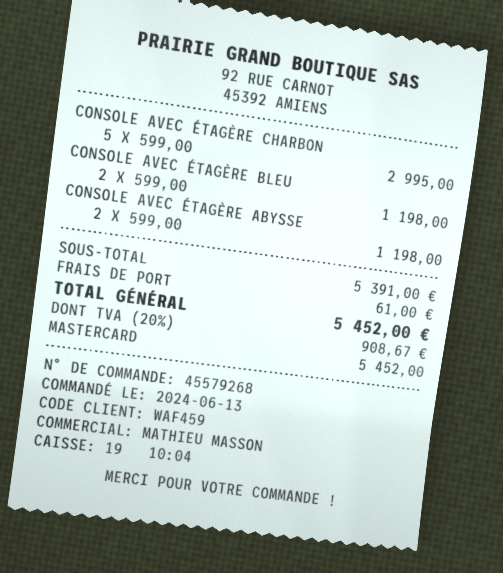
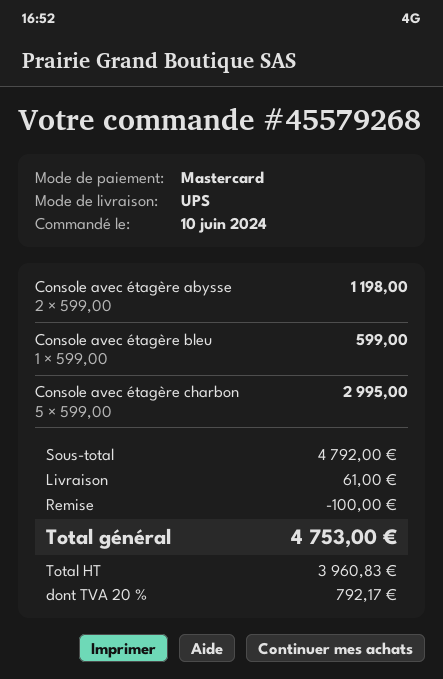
order date: 2024-06-13 -> 2024-06-10
CONSOLE AVEC ÉTAGÈRE BLEU: 2 x 599.00 = 1198.00 -> 1 x 599.00 = 599.00
subtotal: 5391.00 -> 4792.00
discount: none -> 100.00
tax: 20% = 908.67 -> 20% = 792.17
total: 5452.00 -> 4753.00

